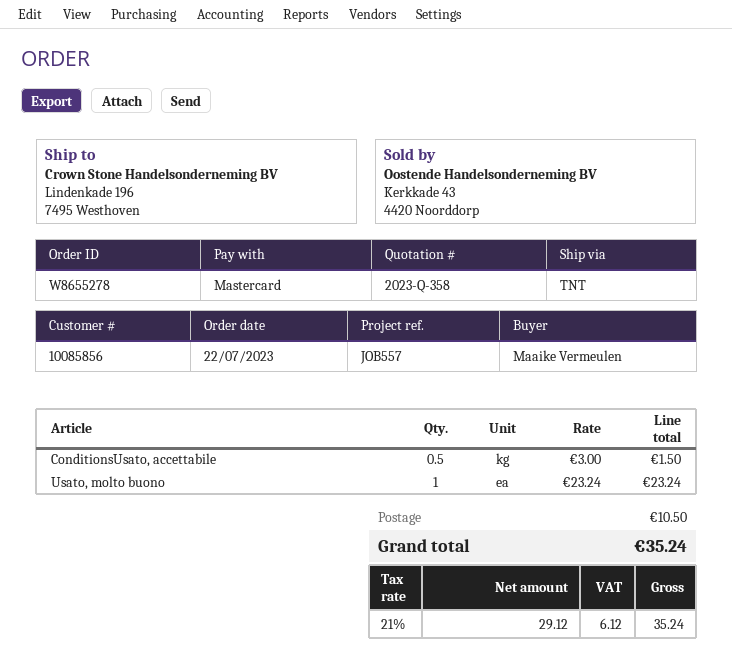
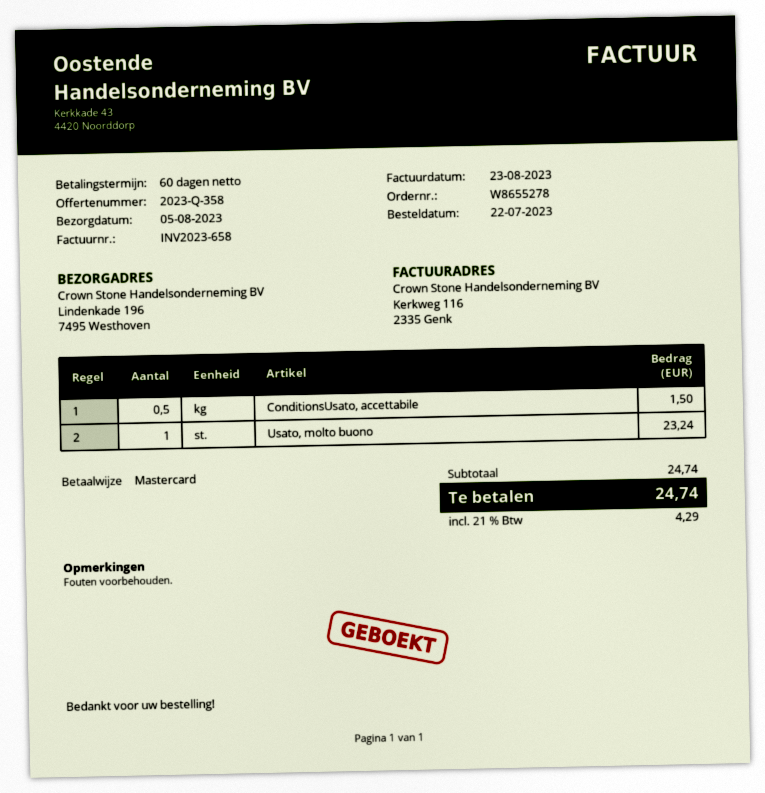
shipping: 10.50 -> none
tax: 21% = 6.12 -> 21% = 4.29
total: 35.24 -> 24.74

